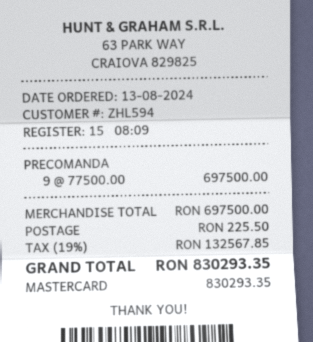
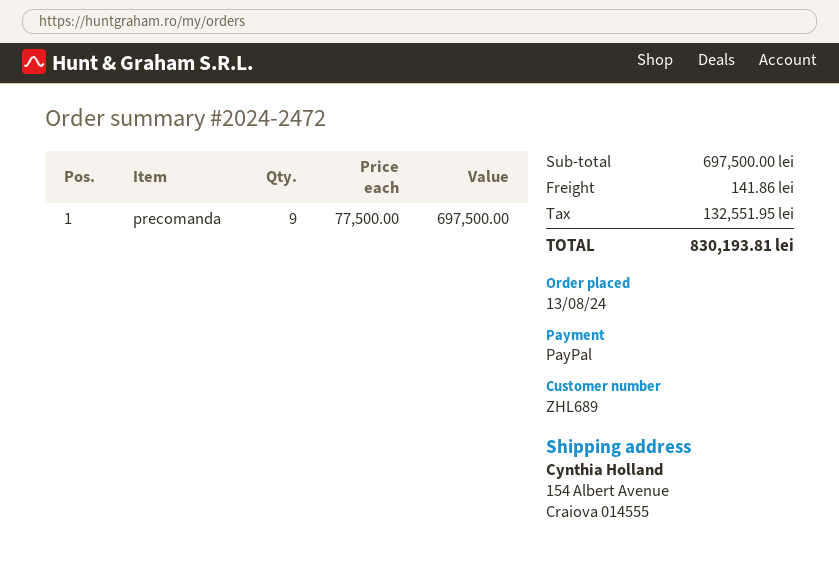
customer number: ZHL594 -> ZHL689
payment method: Mastercard -> PayPal
shipping: 225.50 -> 141.86
tax: 132567.85 -> 132551.95
total: 830293.35 -> 830193.81

